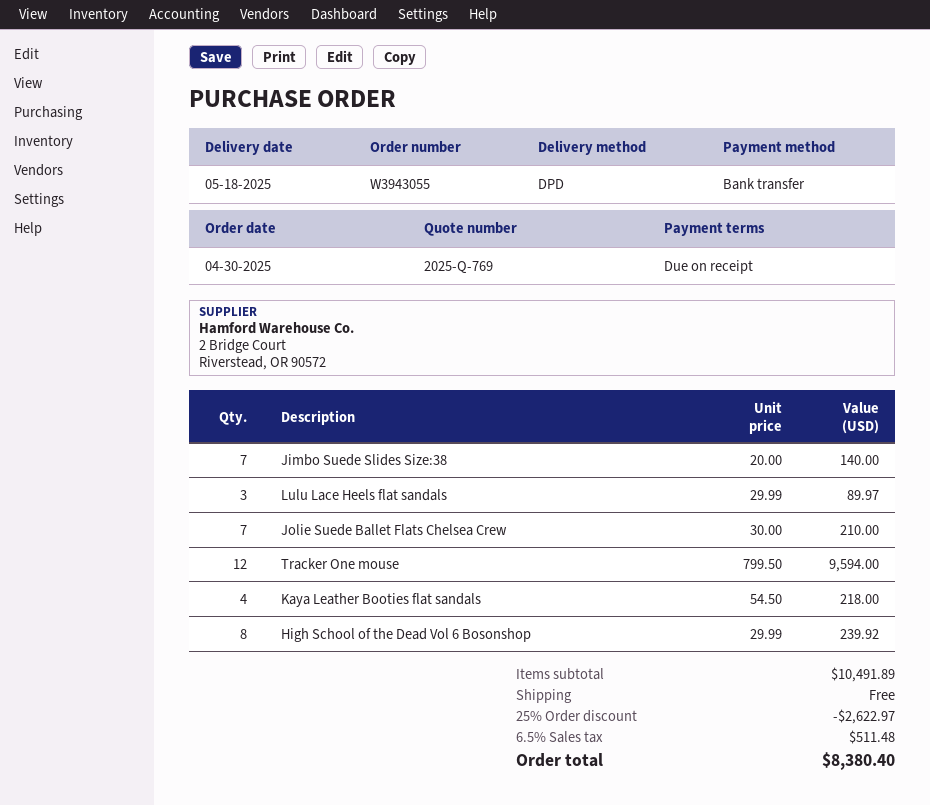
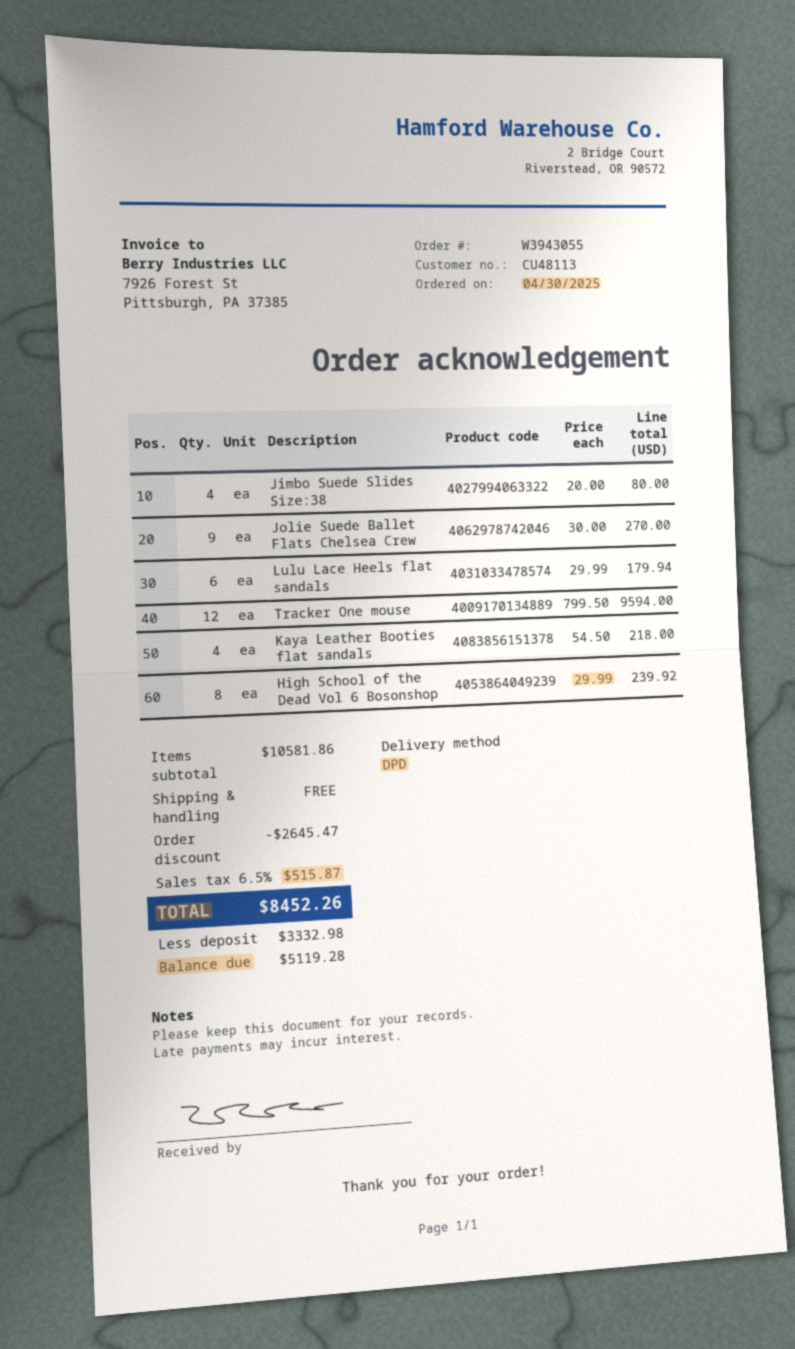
Jimbo Suede Slides Size:38: 7 x 20.00 = 140.00 -> 4 x 20.00 = 80.00
Lulu Lace Heels flat sandals: 3 x 29.99 = 89.97 -> 6 x 29.99 = 179.94
Jolie Suede Ballet Flats Chelsea Crew: 7 x 30.00 = 210.00 -> 9 x 30.00 = 270.00
subtotal: 10491.89 -> 10581.86
discount: 2622.97 -> 2645.47
tax: 6.5% = 511.48 -> 6.5% = 515.87
total: 8380.40 -> 8452.26

